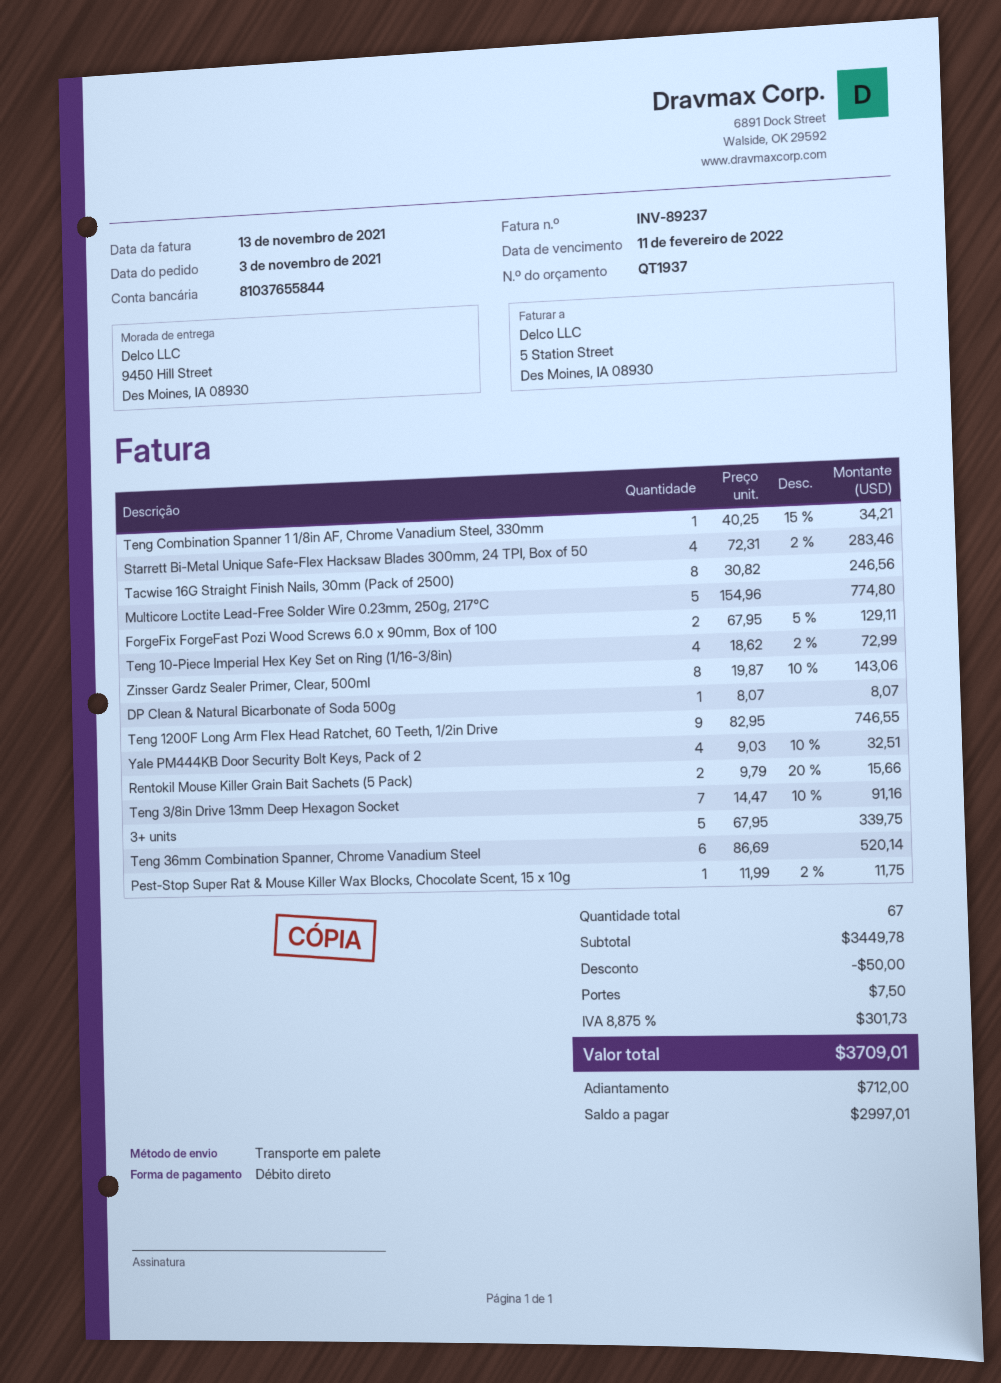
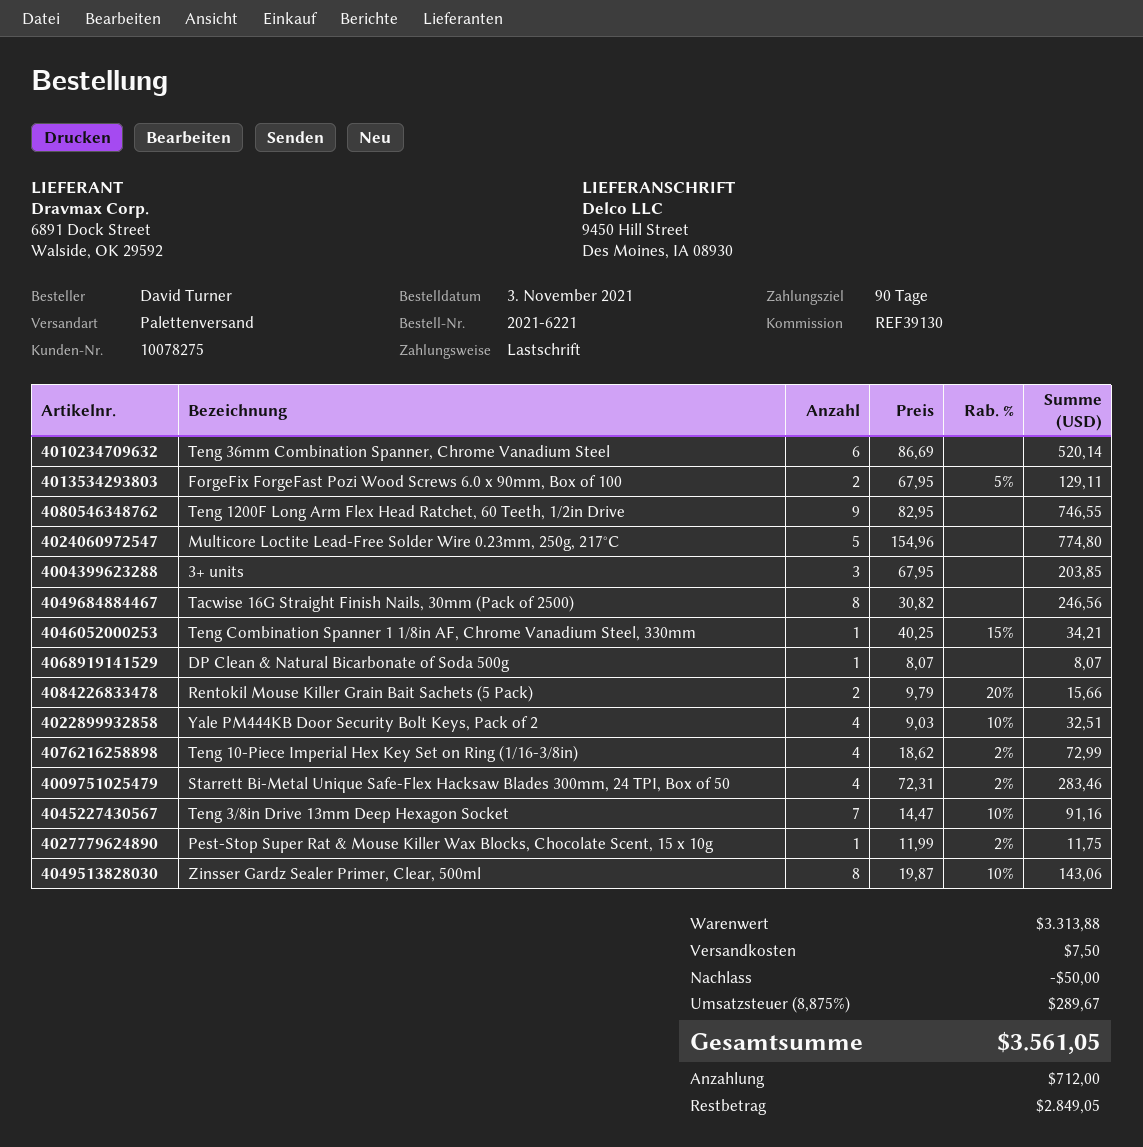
3+ units: 5 x 67.95 = 339.75 -> 3 x 67.95 = 203.85
subtotal: 3449.78 -> 3313.88
tax: 8.875% = 301.73 -> 8.875% = 289.67
total: 3709.01 -> 3561.05
balance: 2997.01 -> 2849.05

